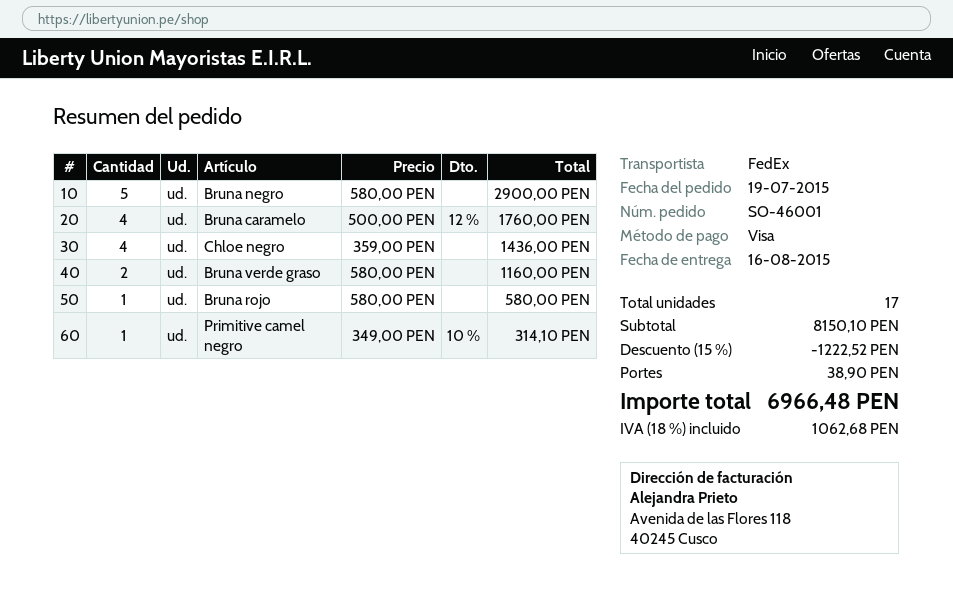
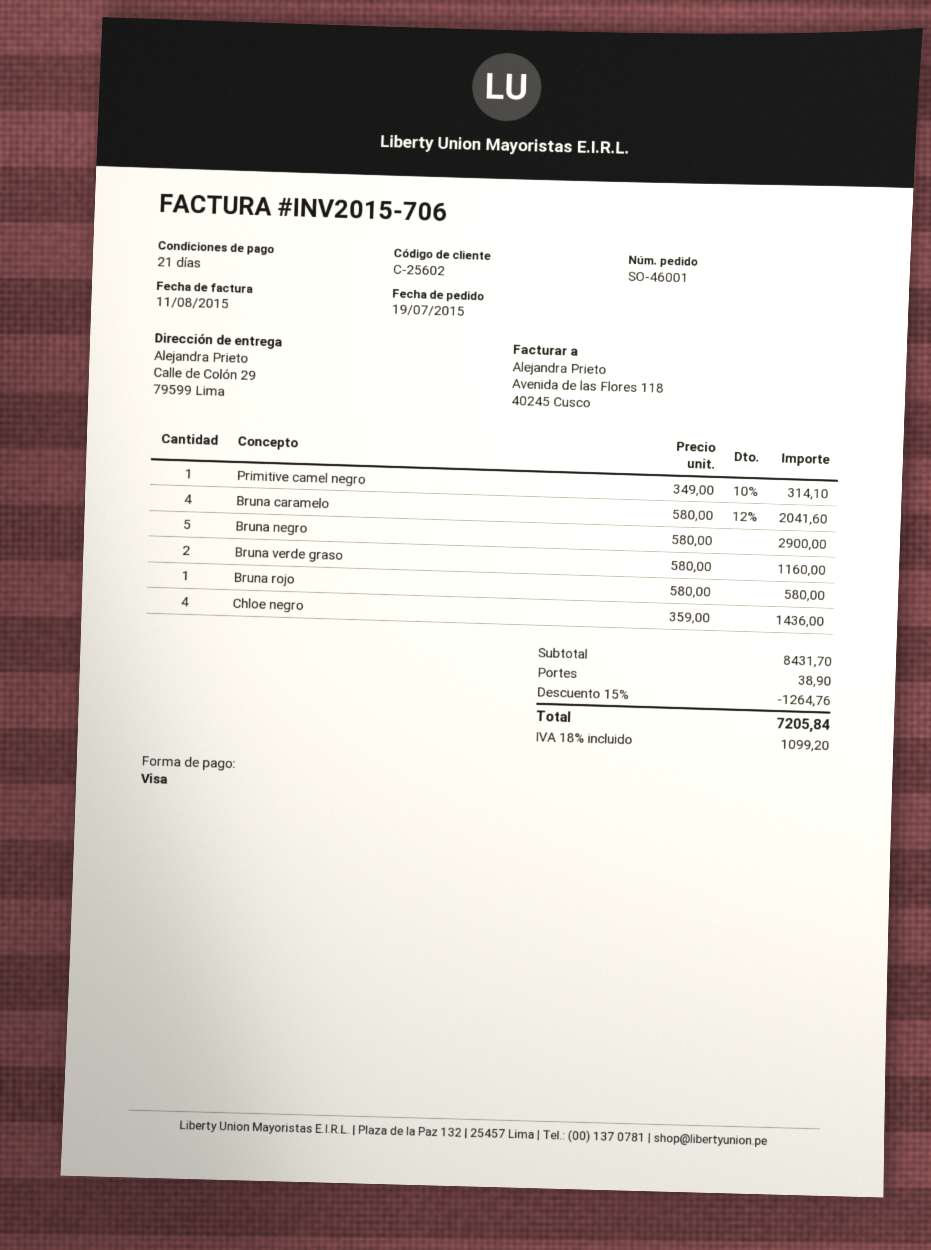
Bruna caramelo: 4 x 500.00 - 12% = 1760.00 -> 4 x 580.00 - 12% = 2041.60
subtotal: 8150.10 -> 8431.70
discount: 15% = 1222.52 -> 15% = 1264.76
tax: 18% = 1062.68 -> 18% = 1099.20
total: 6966.48 -> 7205.84

